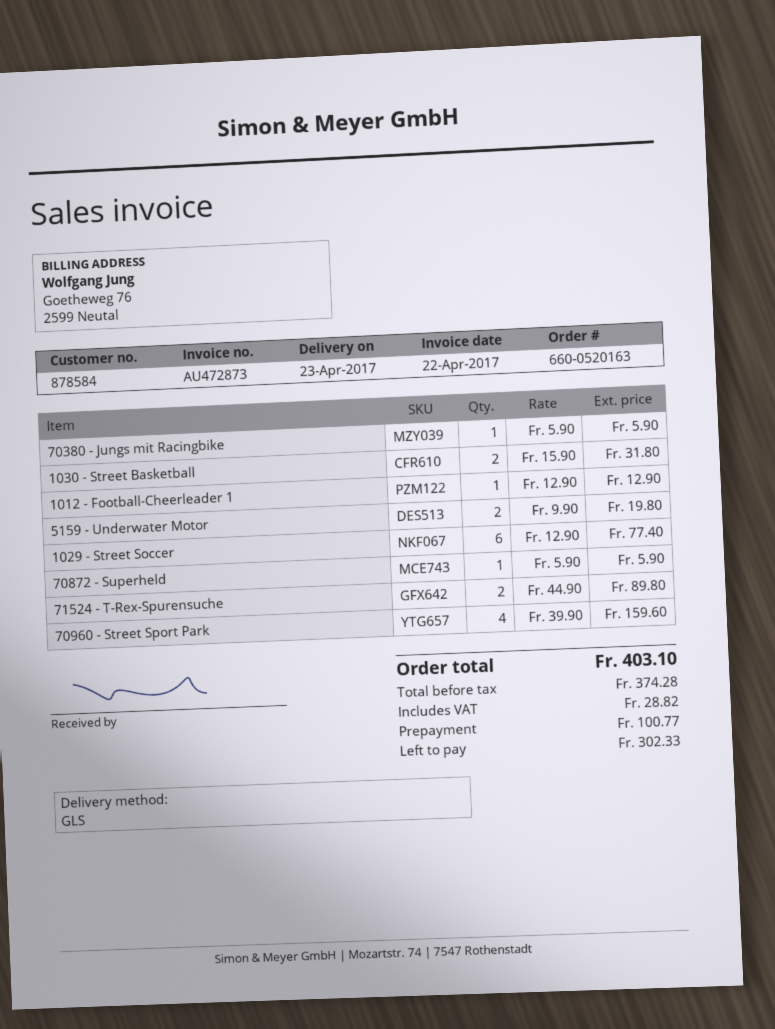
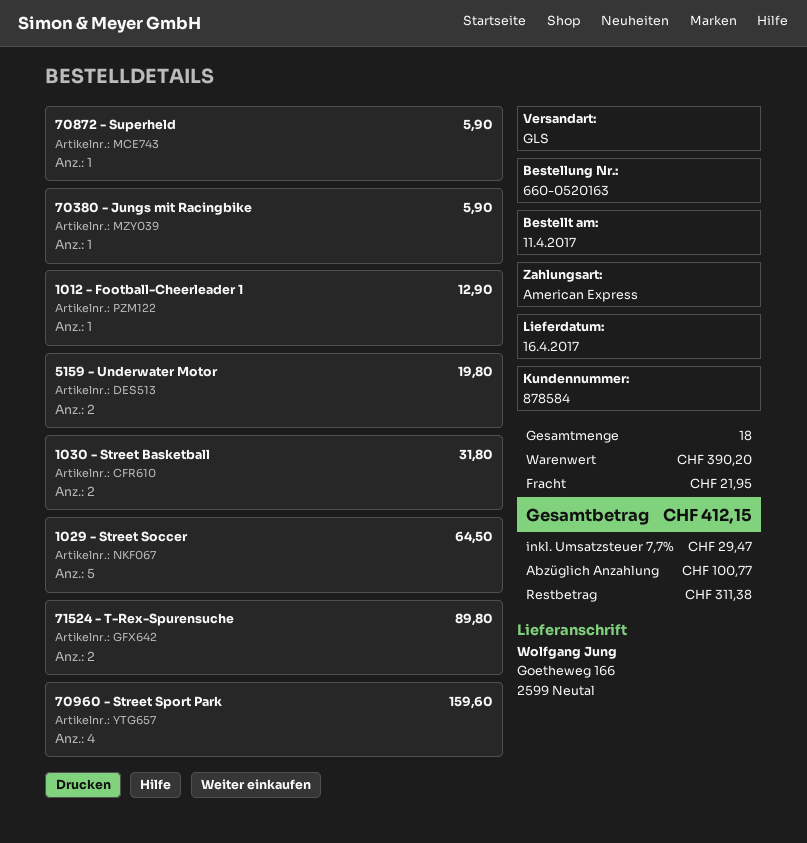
delivery date: 2017-04-23 -> 2017-04-16
1029 - Street Soccer: 6 for 77.40 -> 5 for 64.50
shipping: none -> 21.95
tax: 28.82 -> 29.47
total: 403.10 -> 412.15
balance: 302.33 -> 311.38

